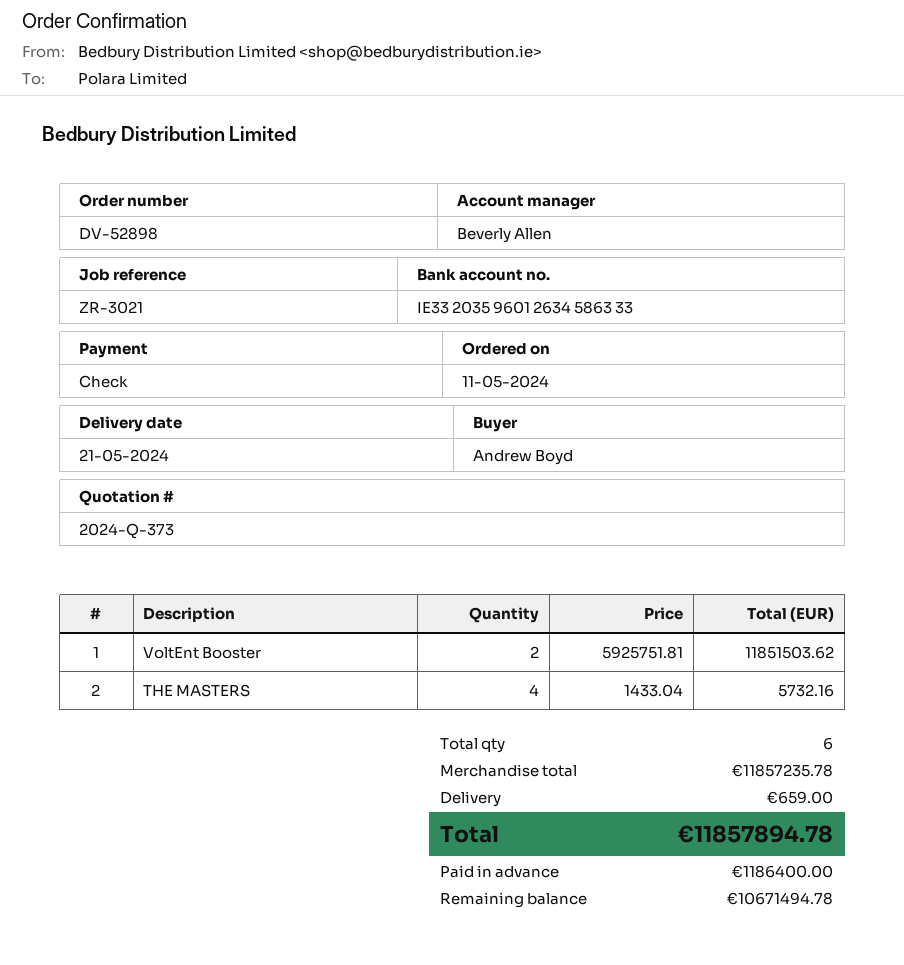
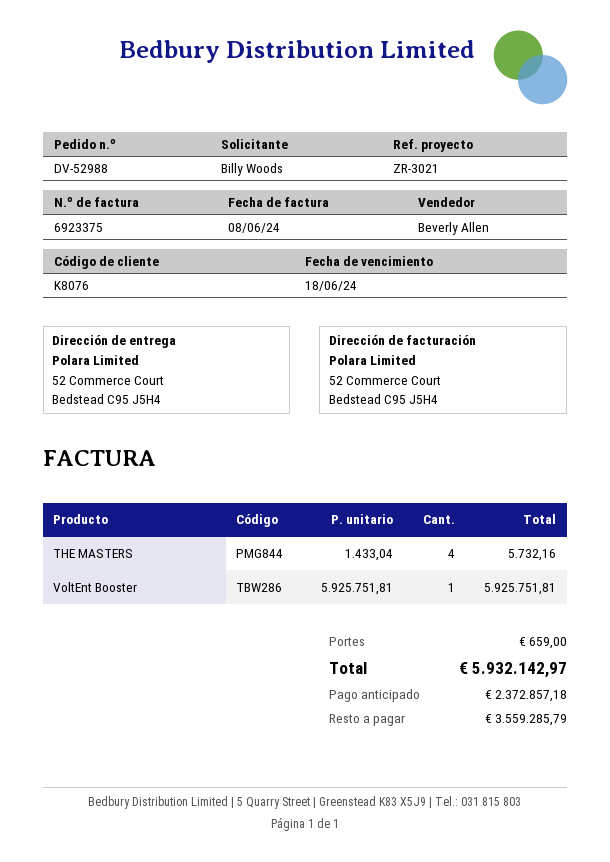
order number: DV-52898 -> DV-52988
ordered by: Andrew Boyd -> Billy Woods
VoltEnt Booster: 2 x 5925751.81 = 11851503.62 -> 1 x 5925751.81 = 5925751.81
total: 11857894.78 -> 5932142.97
deposit: 1186400.00 -> 2372857.18
balance: 10671494.78 -> 3559285.79

